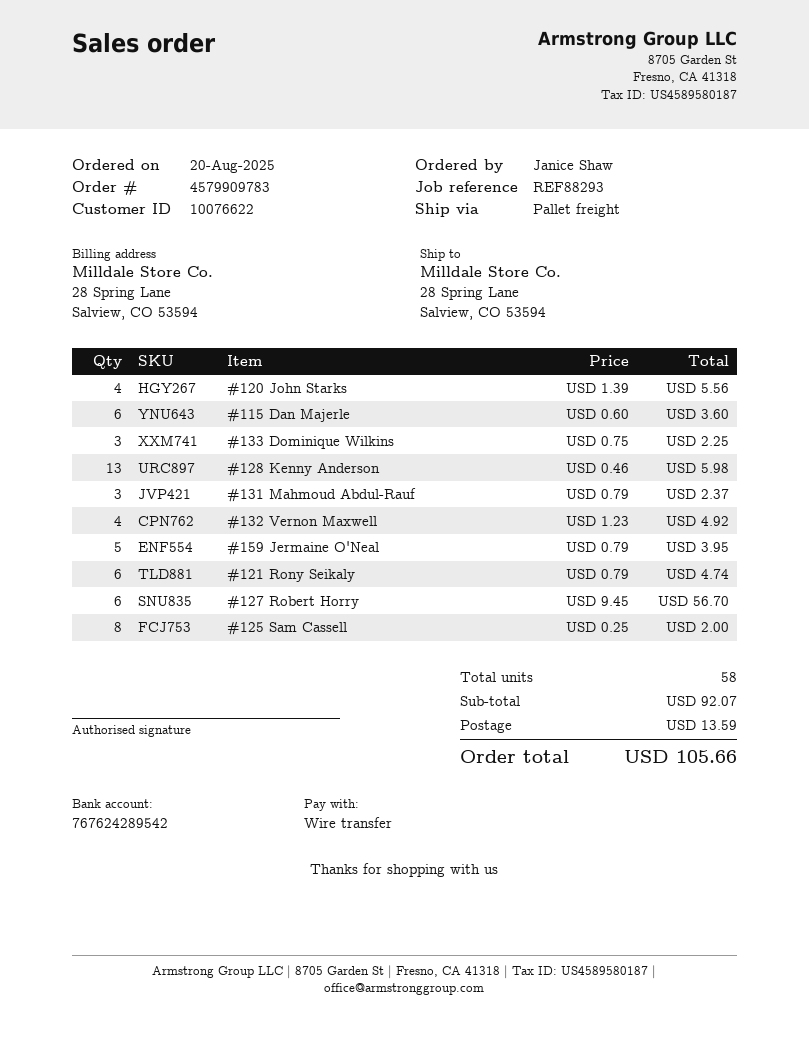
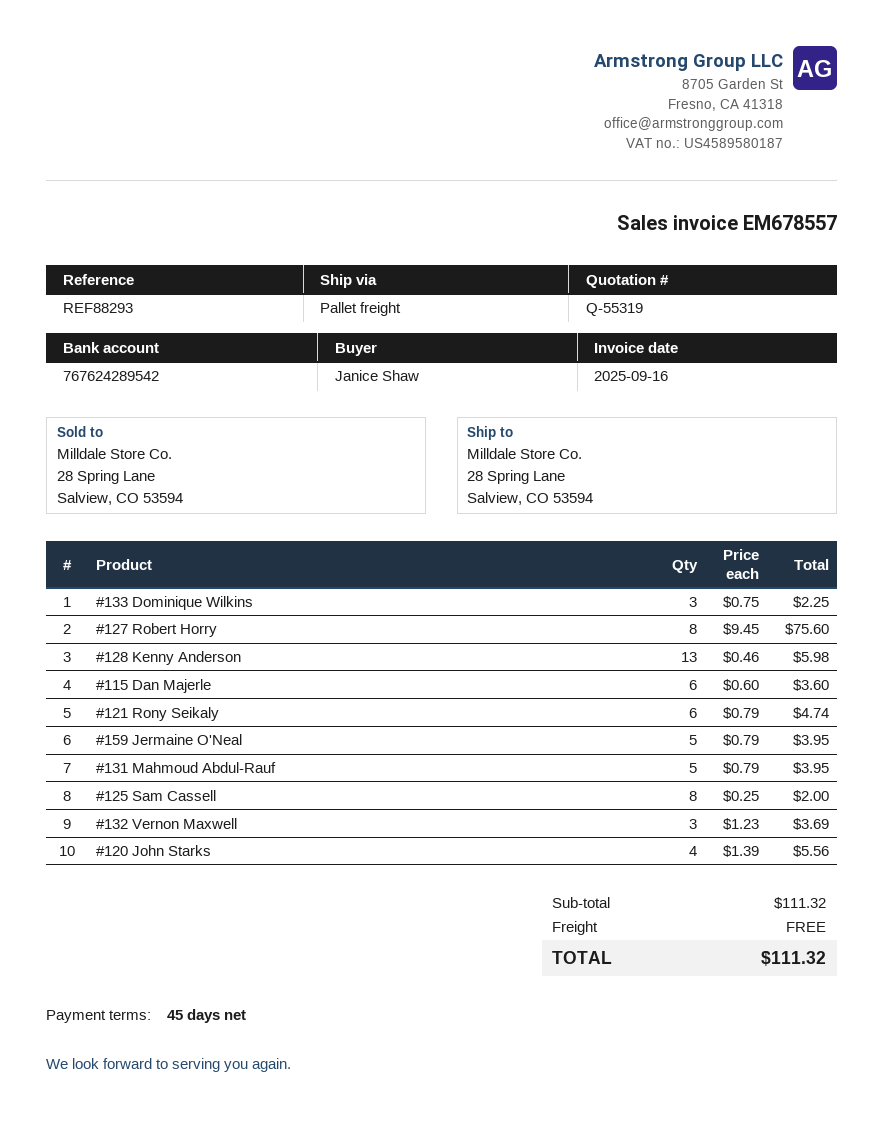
#131 Mahmoud Abdul-Rauf: 3 x 0.79 = 2.37 -> 5 x 0.79 = 3.95
#132 Vernon Maxwell: 4 x 1.23 = 4.92 -> 3 x 1.23 = 3.69
#127 Robert Horry: 6 x 9.45 = 56.70 -> 8 x 9.45 = 75.60
subtotal: 92.07 -> 111.32
shipping: 13.59 -> 0.00
total: 105.66 -> 111.32

